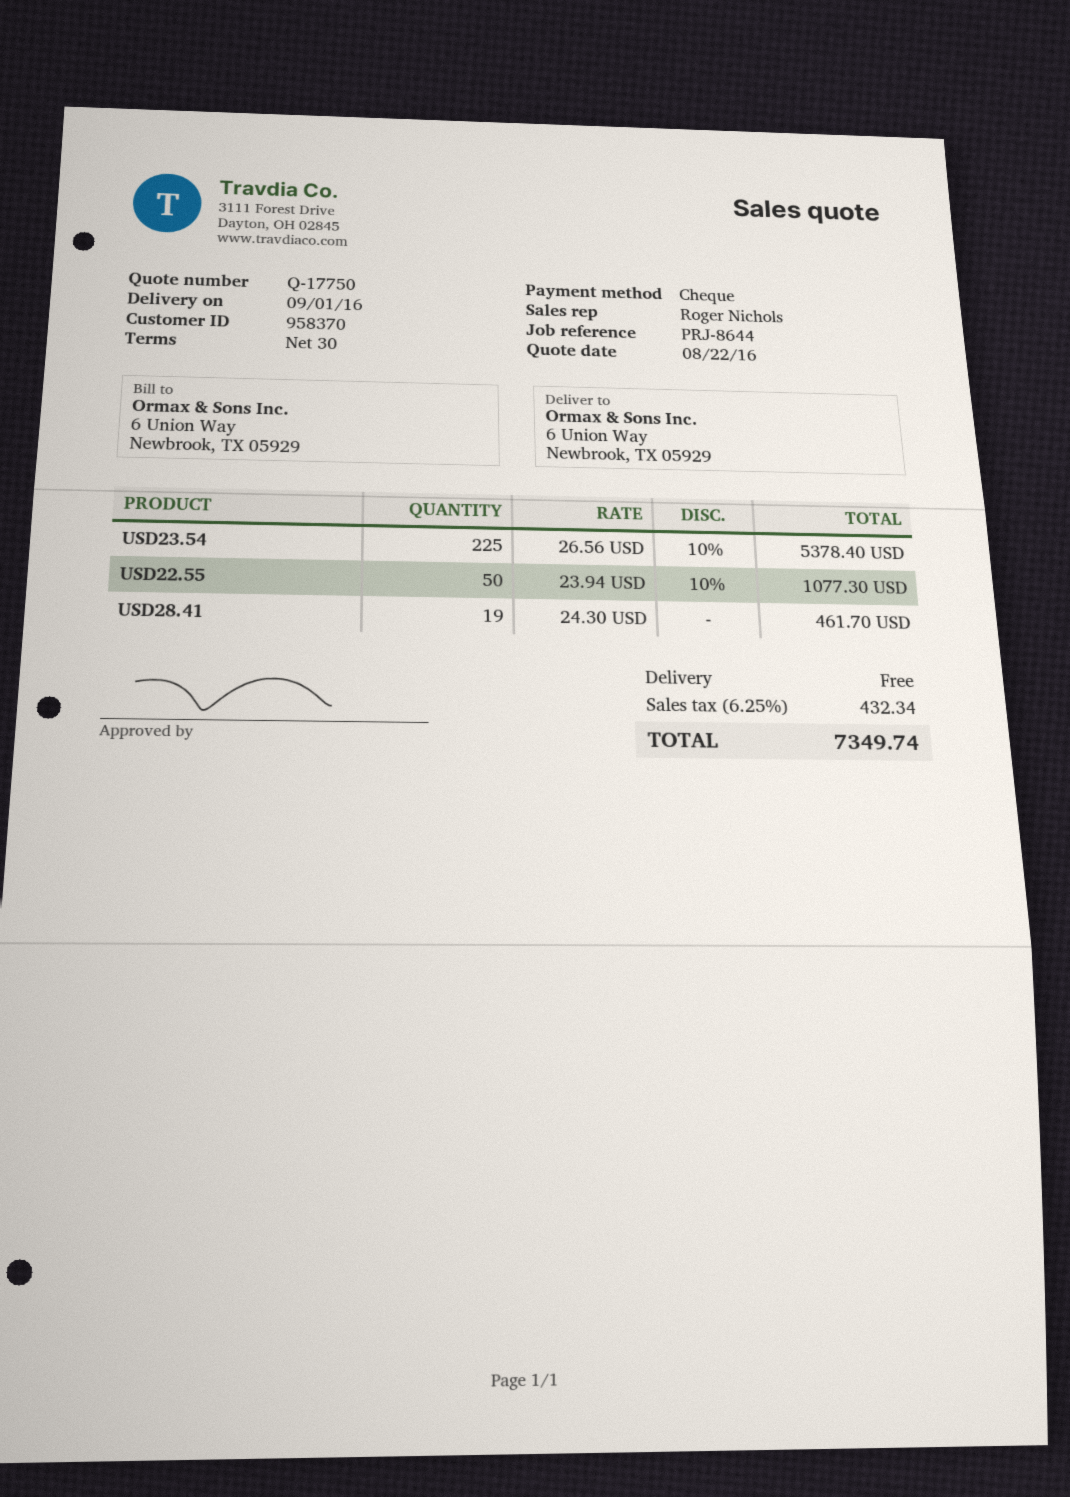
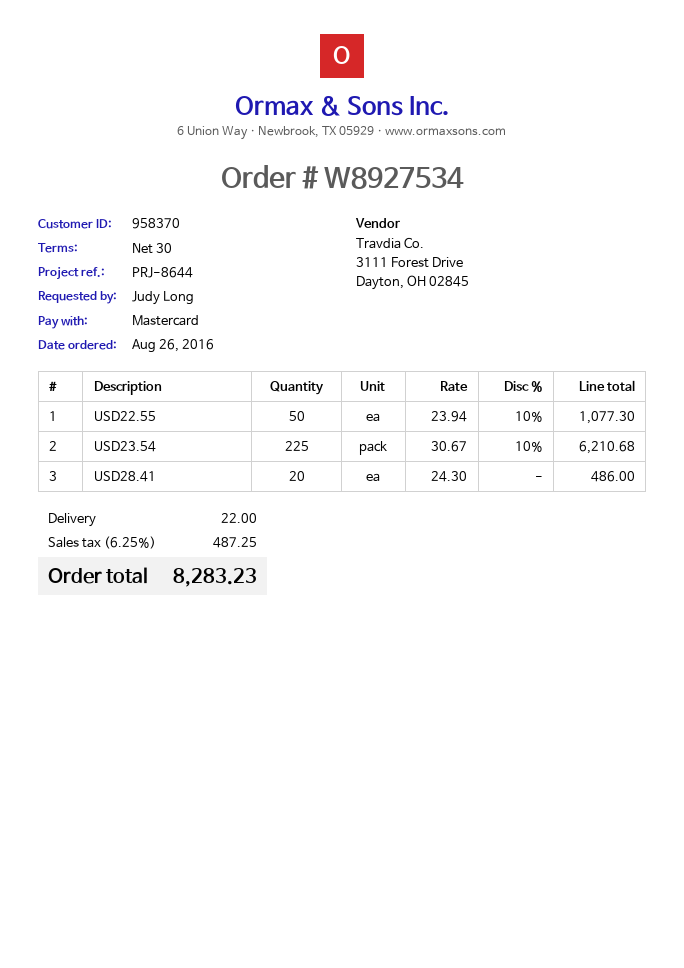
payment method: cheque -> Mastercard
USD23.54: 225 x 26.56 - 10% = 5378.40 -> 225 x 30.67 - 10% = 6210.68
USD28.41: 19 x 24.30 = 461.70 -> 20 x 24.30 = 486.00
shipping: 0.00 -> 22.00
tax: 6.25% = 432.34 -> 6.25% = 487.25
total: 7349.74 -> 8283.23

